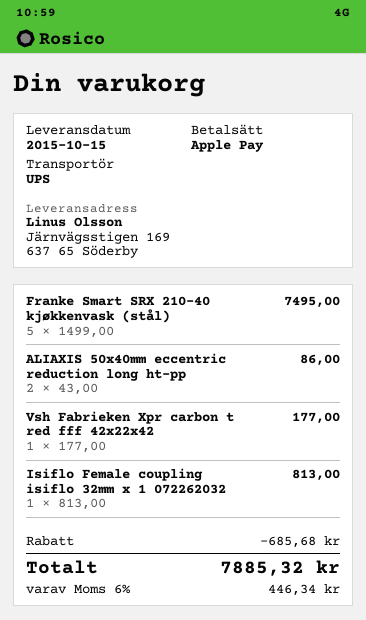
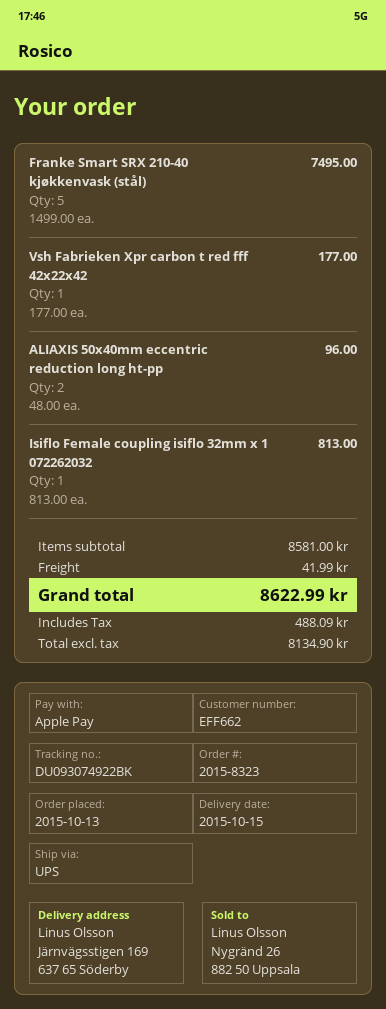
ALIAXIS 50x40mm eccentric reduction long ht-pp: 2 x 43.00 = 86.00 -> 2 x 48.00 = 96.00
discount: 685.68 -> none
shipping: none -> 41.99
tax: 446.34 -> 488.09
total: 7885.32 -> 8622.99

